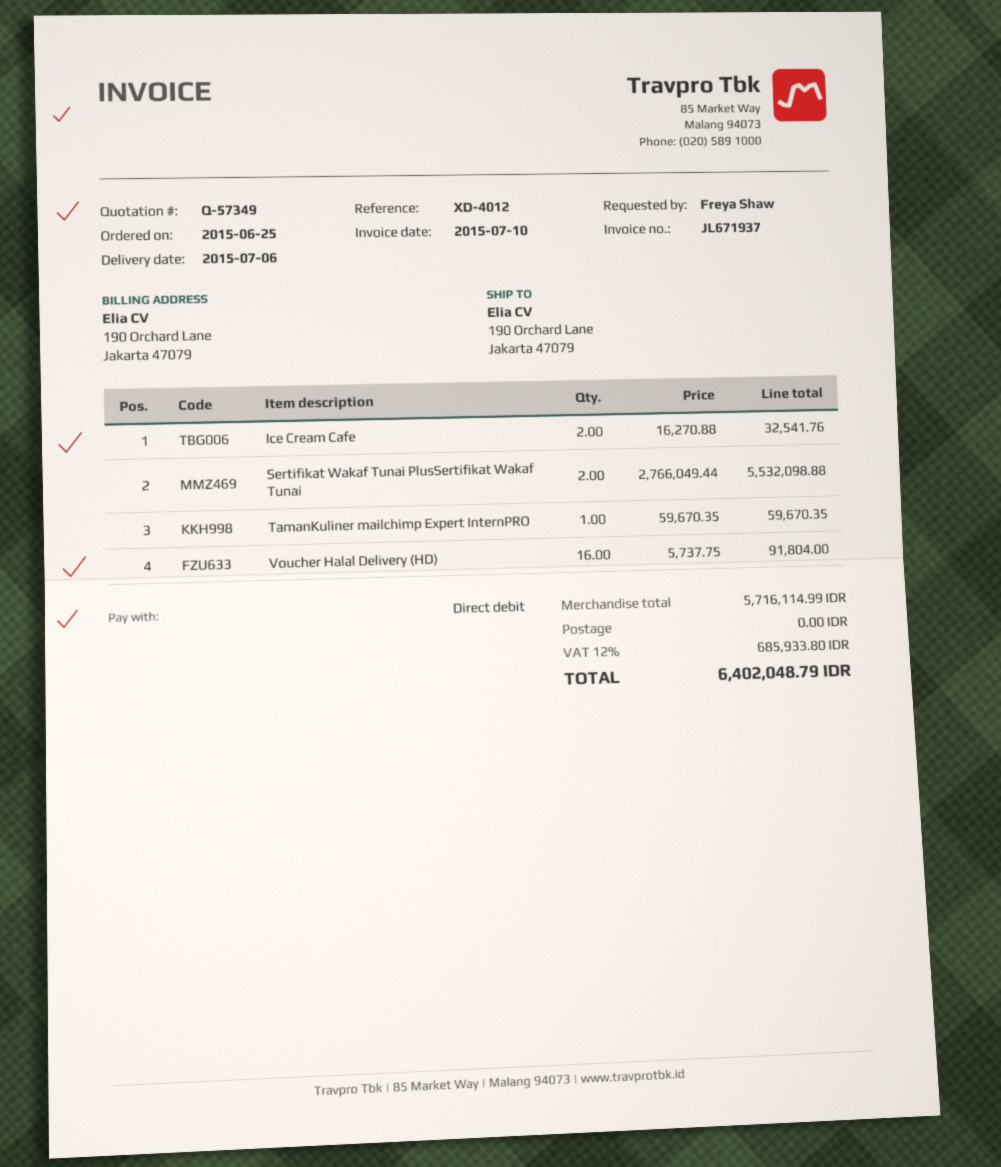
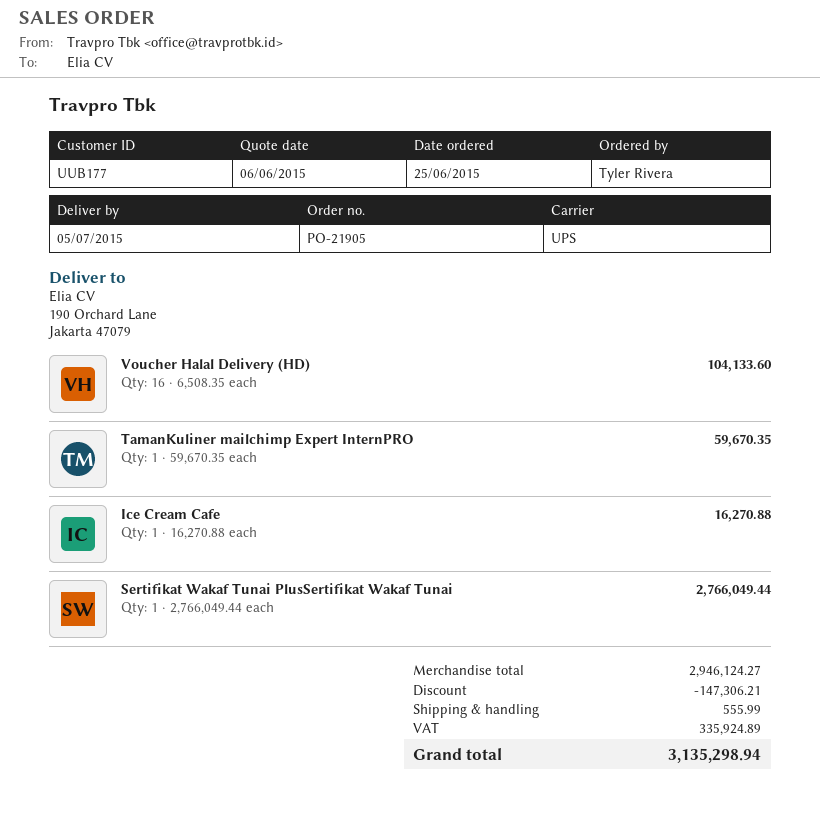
delivery date: 2015-07-06 -> 2015-07-05
ordered by: Freya Shaw -> Tyler Rivera
Ice Cream Cafe: 2 x 16270.88 = 32541.76 -> 1 x 16270.88 = 16270.88
Sertifikat Wakaf Tunai PlusSertifikat Wakaf Tunai: 2 x 2766049.44 = 5532098.88 -> 1 x 2766049.44 = 2766049.44
Voucher Halal Delivery (HD): 16 x 5737.75 = 91804.00 -> 16 x 6508.35 = 104133.60
subtotal: 5716114.99 -> 2946124.27
discount: none -> 147306.21
shipping: 0.00 -> 555.99
tax: 685933.80 -> 335924.89
total: 6402048.79 -> 3135298.94

